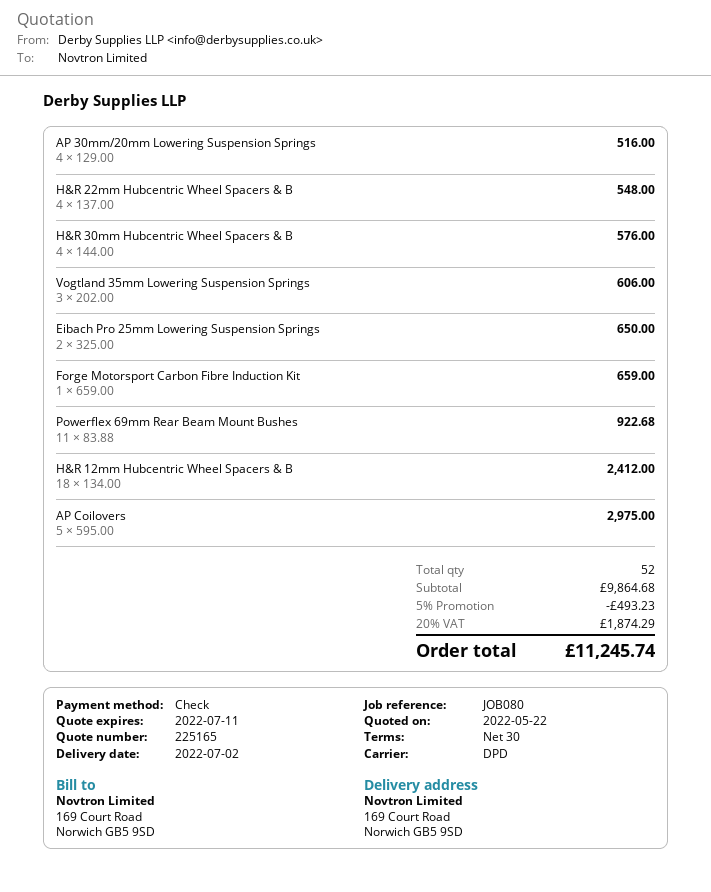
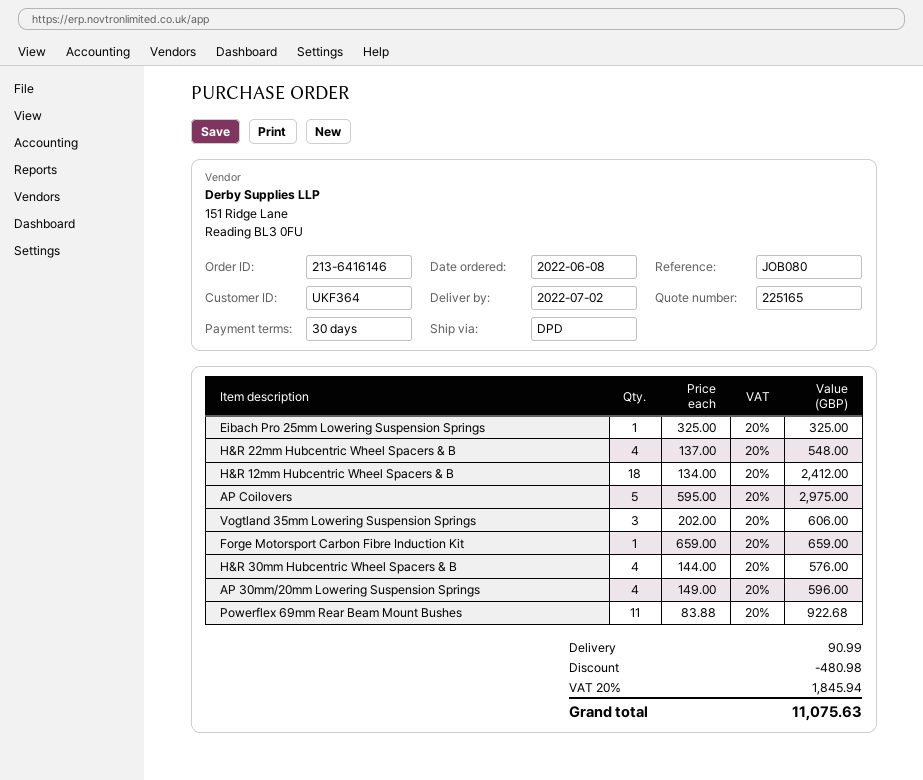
AP 30mm/20mm Lowering Suspension Springs: 4 x 129.00 = 516.00 -> 4 x 149.00 = 596.00
Eibach Pro 25mm Lowering Suspension Springs: 2 x 325.00 = 650.00 -> 1 x 325.00 = 325.00
discount: 493.23 -> 480.98
shipping: none -> 90.99
tax: 20% = 1874.29 -> 20% = 1845.94
total: 11245.74 -> 11075.63

